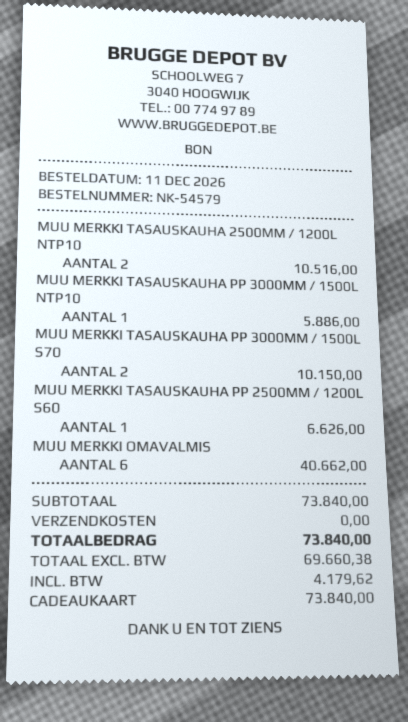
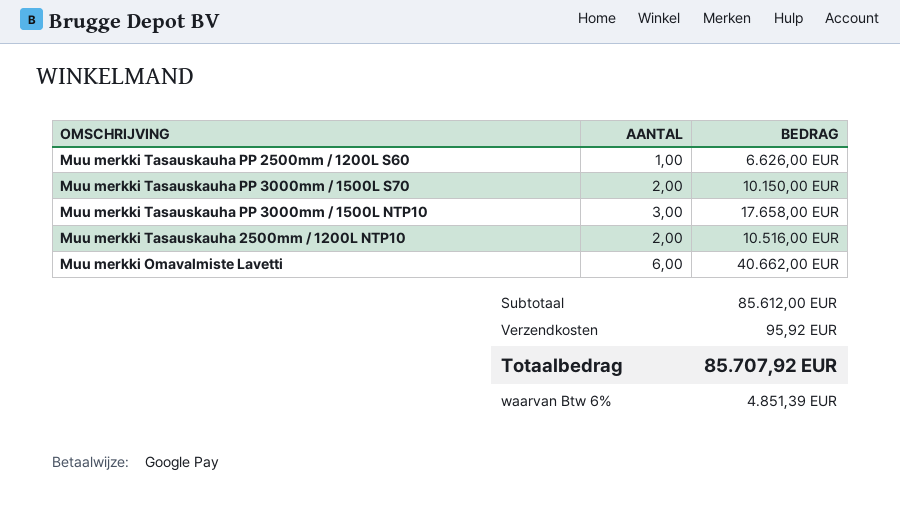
payment method: gift card -> Google Pay
MUU MERKKI TASAUSKAUHA PP 3000MM / 1500L NTP10: 1 for 5886.00 -> 3 for 17658.00
subtotal: 73840.00 -> 85612.00
shipping: 0.00 -> 95.92
tax: 4179.62 -> 4851.39
total: 73840.00 -> 85707.92

